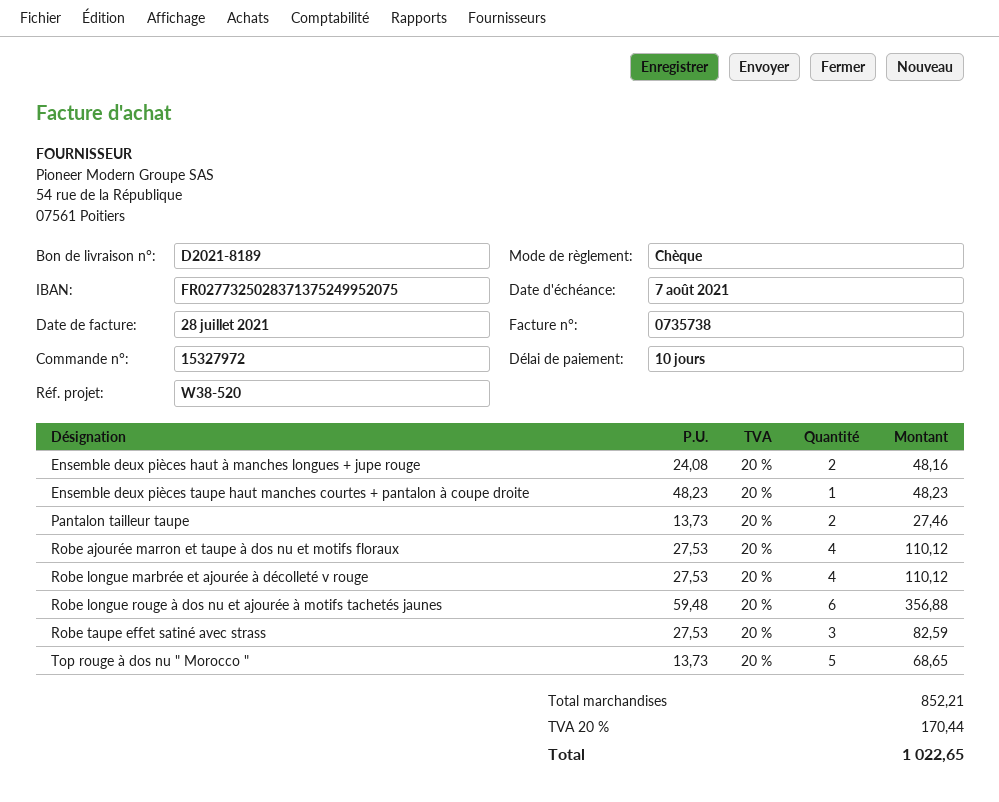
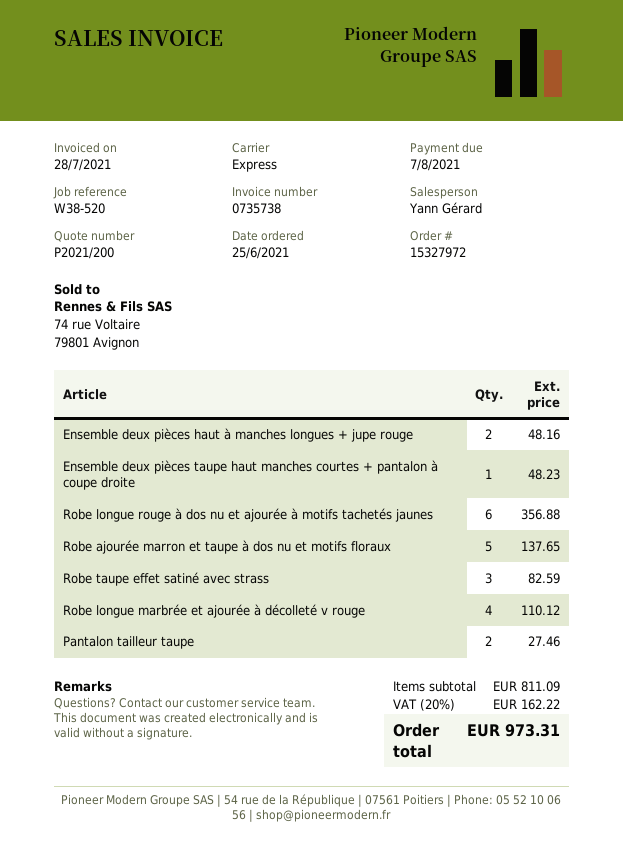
Robe ajourée marron et taupe à dos nu et motifs floraux: 4 for 110.12 -> 5 for 137.65
Top rouge à dos nu " Morocco ": 5 for 68.65 -> none
subtotal: 852.21 -> 811.09
tax: 20% = 170.44 -> 20% = 162.22
total: 1022.65 -> 973.31

